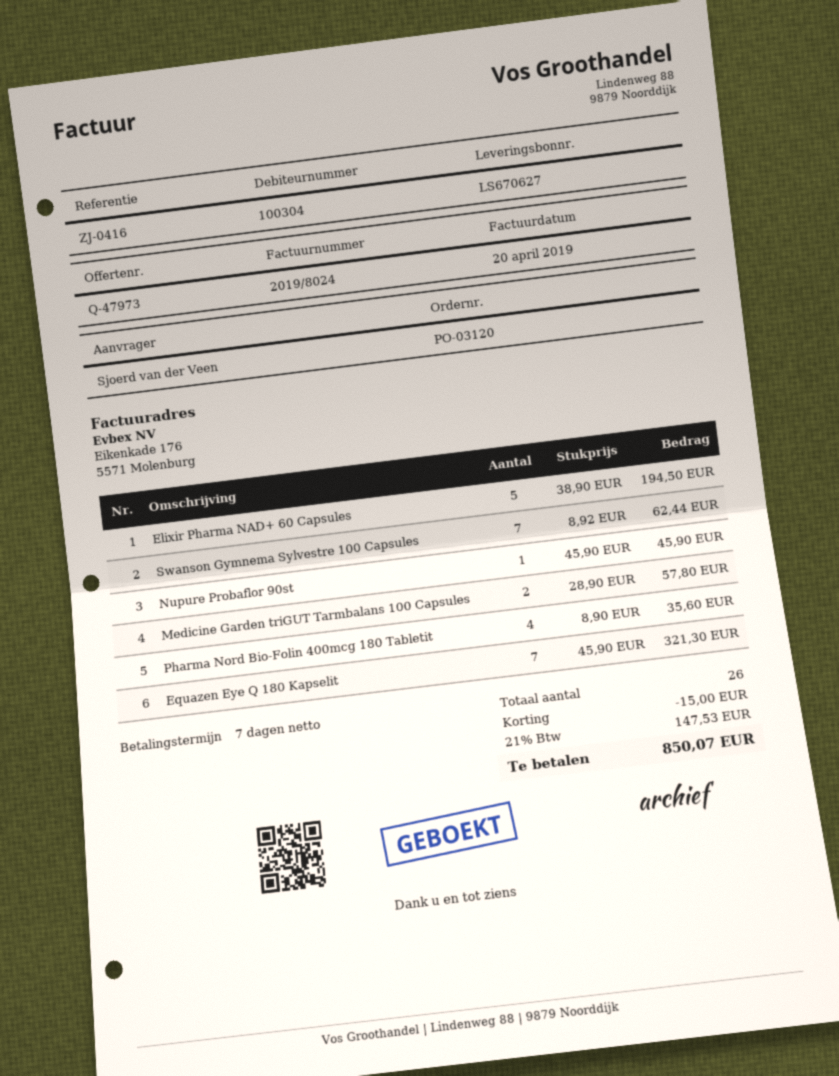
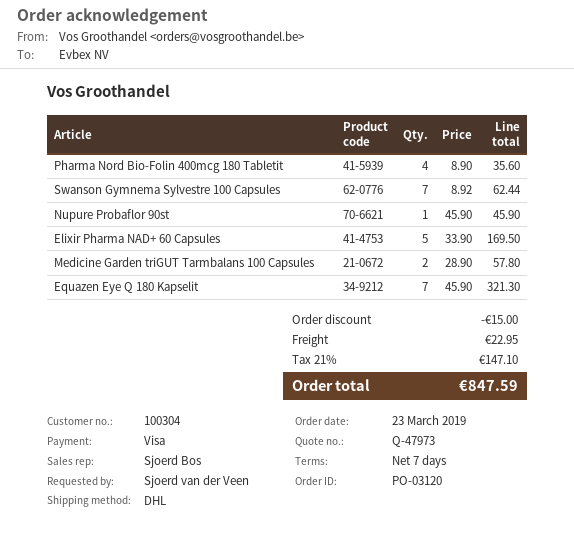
Elixir Pharma NAD+ 60 Capsules: 5 x 38.90 = 194.50 -> 5 x 33.90 = 169.50
shipping: none -> 22.95
tax: 21% = 147.53 -> 21% = 147.10
total: 850.07 -> 847.59

